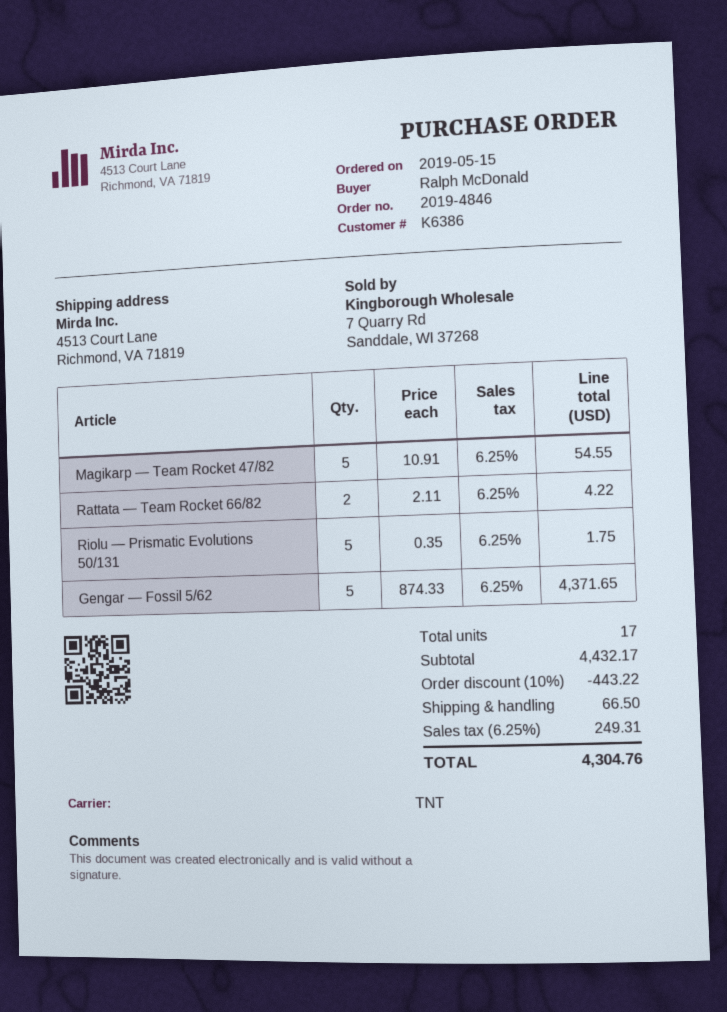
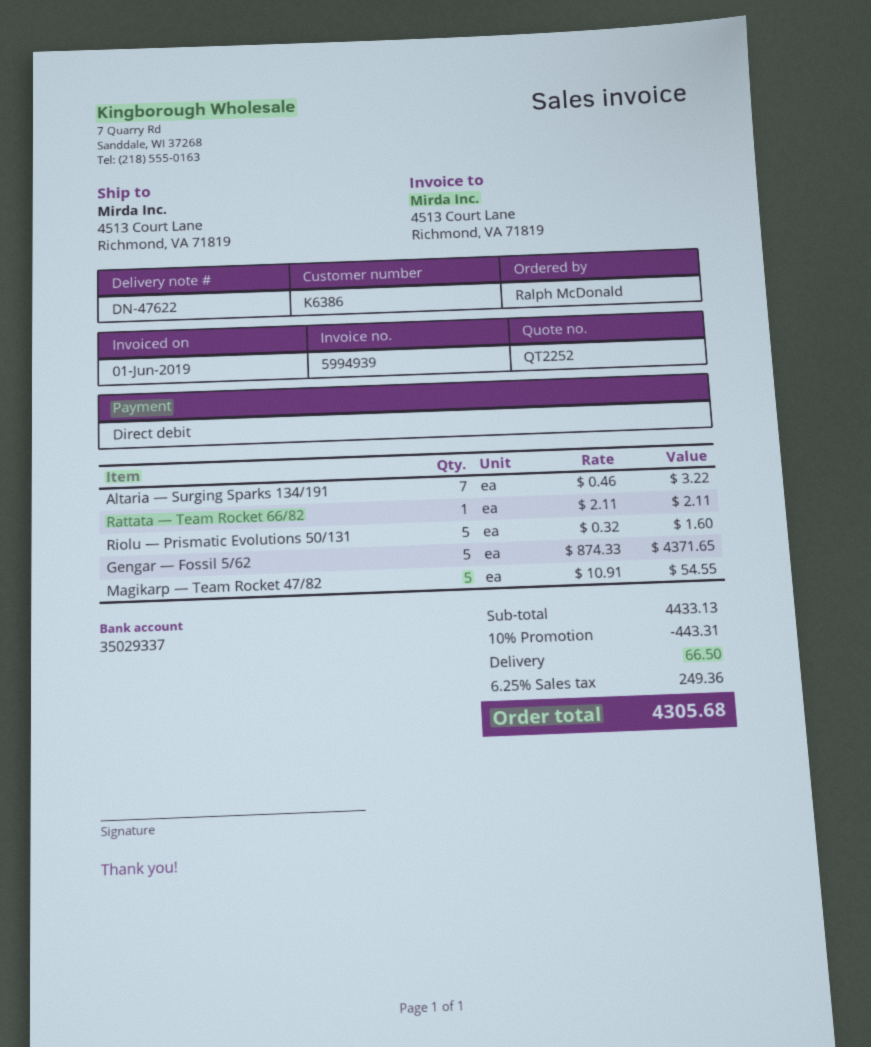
Rattata — Team Rocket 66/82: 2 x 2.11 = 4.22 -> 1 x 2.11 = 2.11
Riolu — Prismatic Evolutions 50/131: 5 x 0.35 = 1.75 -> 5 x 0.32 = 1.60
Altaria — Surging Sparks 134/191: none -> 7 x 0.46 = 3.22
subtotal: 4432.17 -> 4433.13
discount: 10% = 443.22 -> 10% = 443.31
tax: 6.25% = 249.31 -> 6.25% = 249.36
total: 4304.76 -> 4305.68

